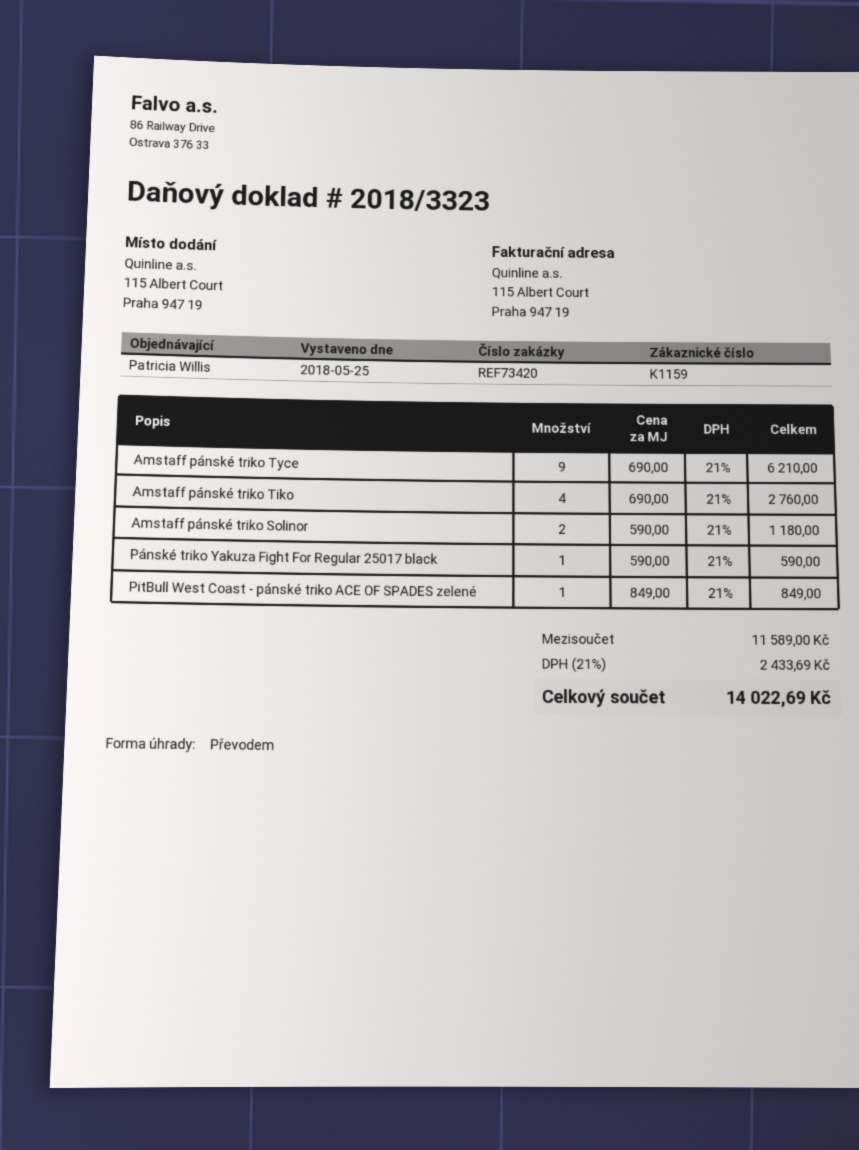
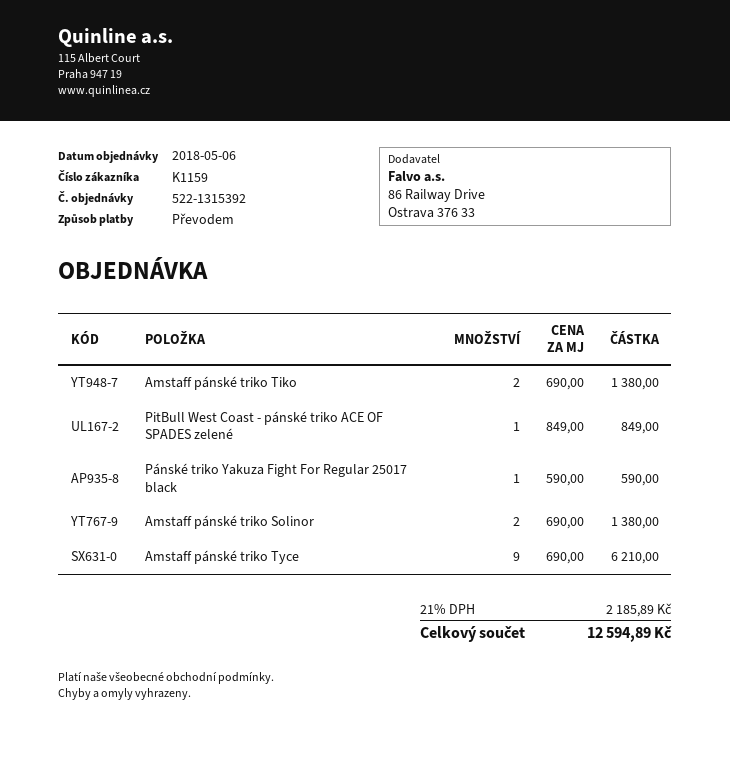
Amstaff pánské triko Tiko: 4 x 690.00 = 2760.00 -> 2 x 690.00 = 1380.00
Amstaff pánské triko Solinor: 2 x 590.00 = 1180.00 -> 2 x 690.00 = 1380.00
tax: 21% = 2433.69 -> 21% = 2185.89
total: 14022.69 -> 12594.89

